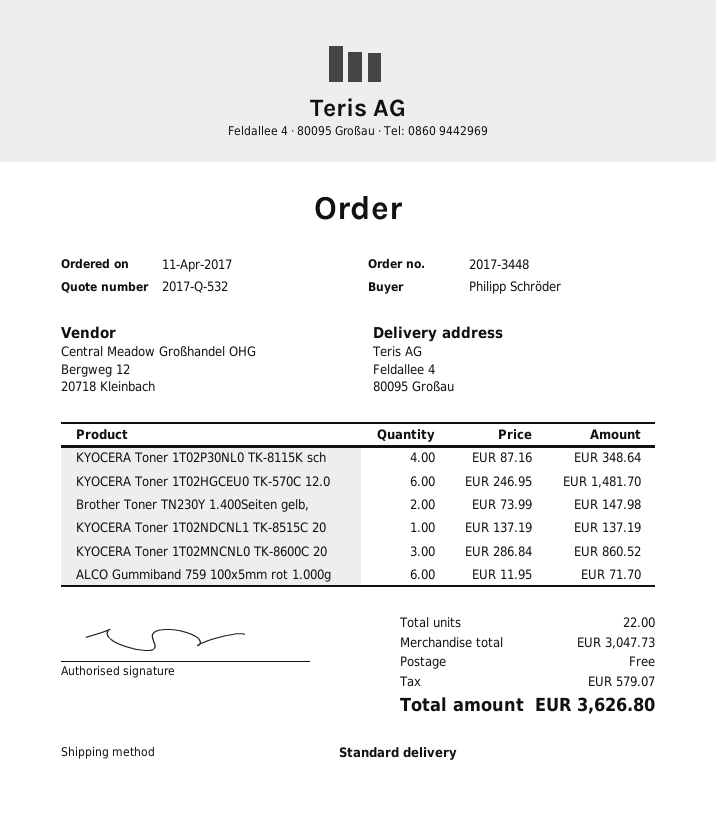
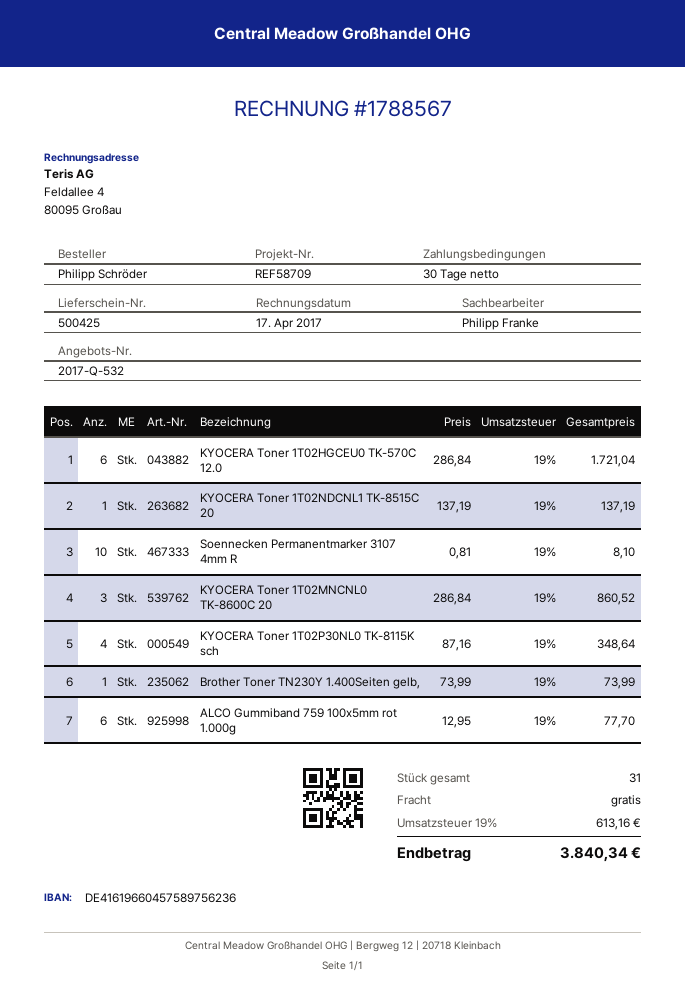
KYOCERA Toner 1T02HGCEU0 TK-570C 12.0: 6 x 246.95 = 1481.70 -> 6 x 286.84 = 1721.04
Brother Toner TN230Y 1.400Seiten gelb,: 2 x 73.99 = 147.98 -> 1 x 73.99 = 73.99
ALCO Gummiband 759 100x5mm rot 1.000g: 6 x 11.95 = 71.70 -> 6 x 12.95 = 77.70
Soennecken Permanentmarker 3107 4mm R: none -> 10 x 0.81 = 8.10
total quantity: 22 -> 31
tax: 579.07 -> 613.16
total: 3626.80 -> 3840.34

